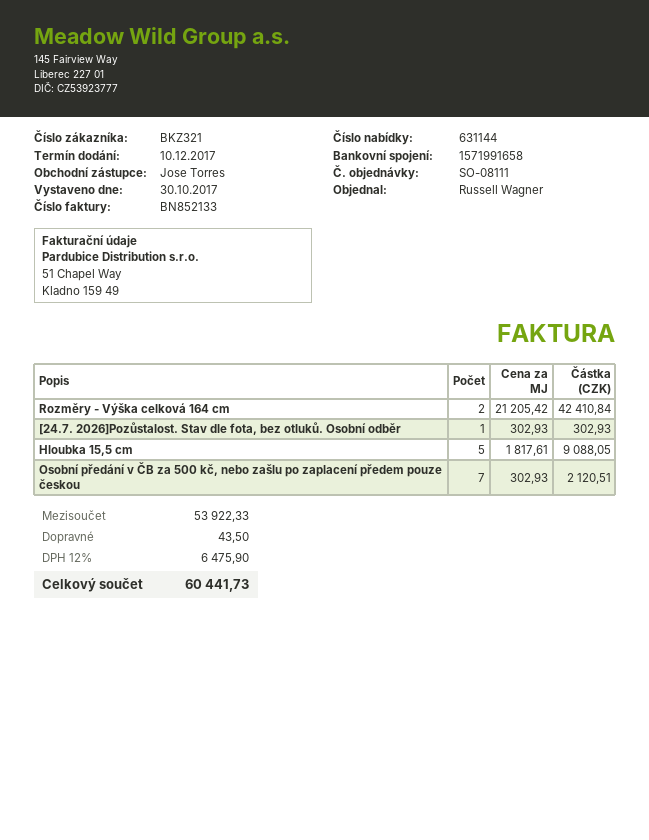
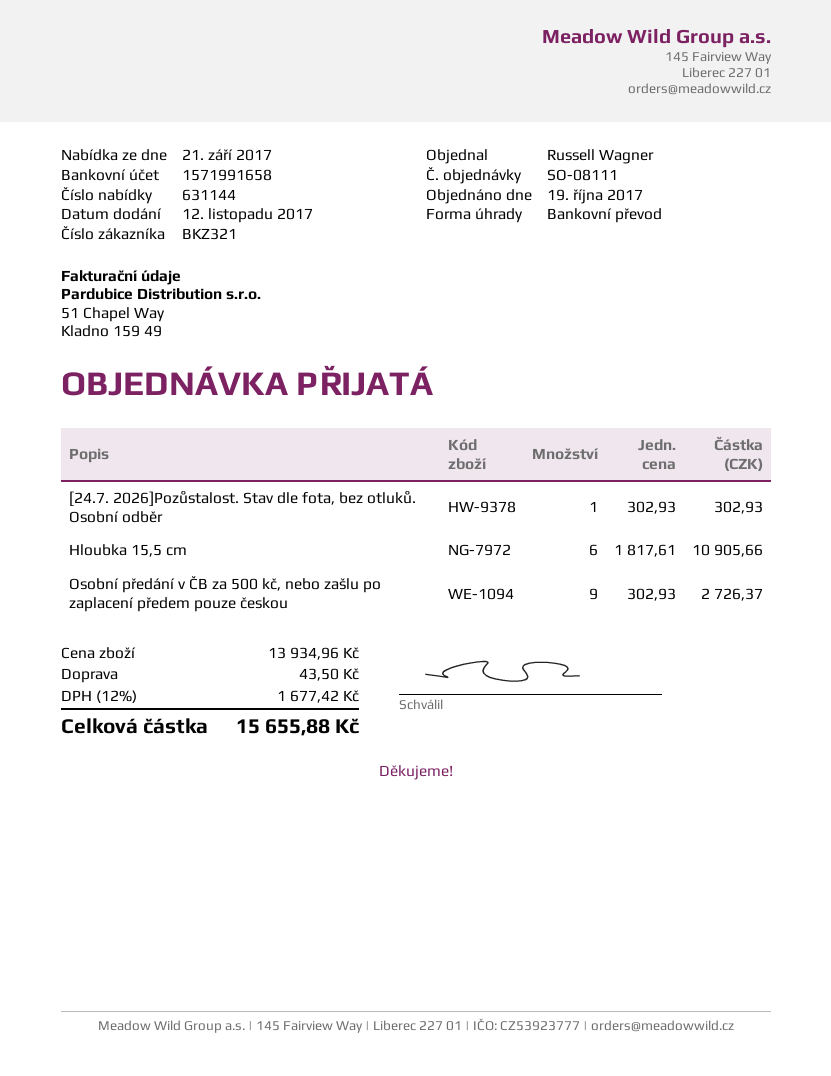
delivery date: 2017-12-10 -> 2017-11-12
Rozměry - Výška celková 164 cm: 2 x 21205.42 = 42410.84 -> none
Hloubka 15,5 cm: 5 x 1817.61 = 9088.05 -> 6 x 1817.61 = 10905.66
Osobní předání v ČB za 500 kč, nebo zašlu po zaplacení předem pouze českou: 7 x 302.93 = 2120.51 -> 9 x 302.93 = 2726.37
subtotal: 53922.33 -> 13934.96
tax: 12% = 6475.90 -> 12% = 1677.42
total: 60441.73 -> 15655.88

